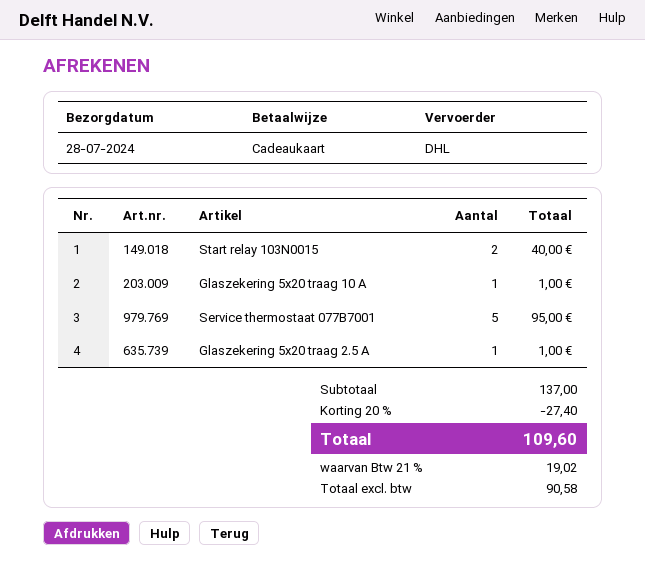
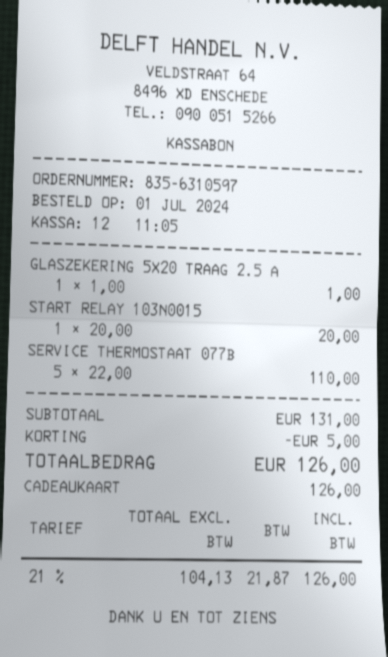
Start relay 103N0015: 2 for 40.00 -> 1 for 20.00
Glaszekering 5x20 traag 10 A: 1 for 1.00 -> none
Service thermostaat 077B7001: 5 for 95.00 -> 5 for 110.00
subtotal: 137.00 -> 131.00
discount: 27.40 -> 5.00
net: 90.58 -> 104.13
tax: 21% = 19.02 -> 21% = 21.87
total: 109.60 -> 126.00

